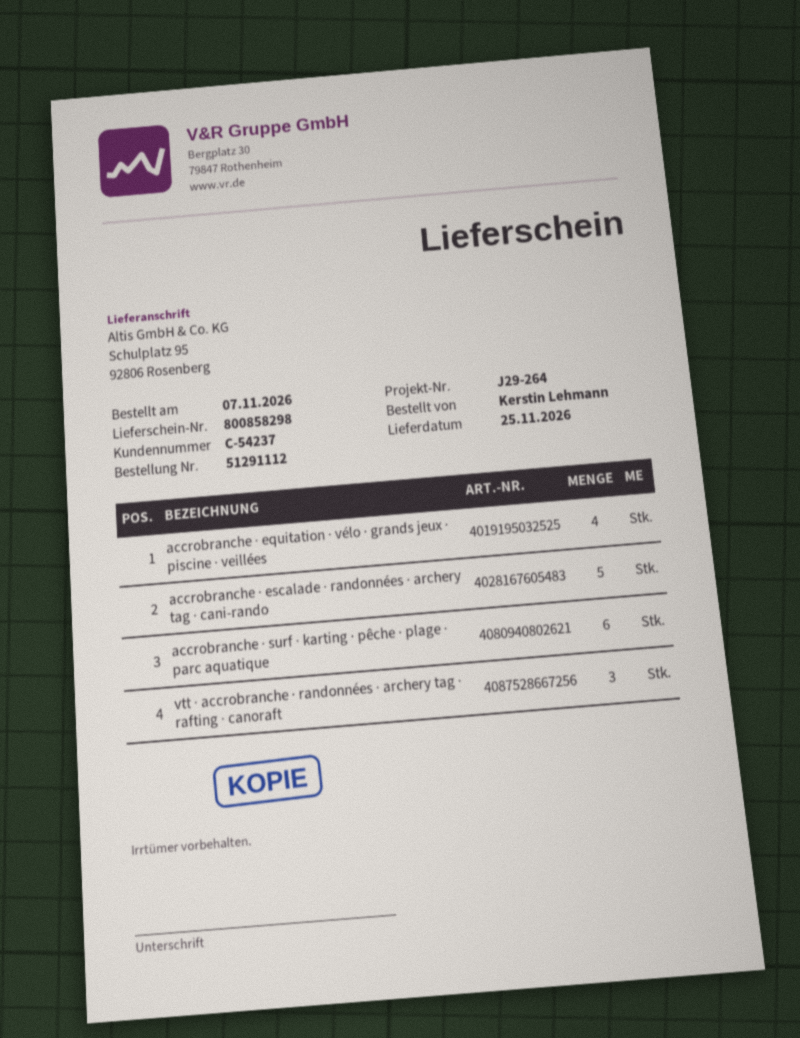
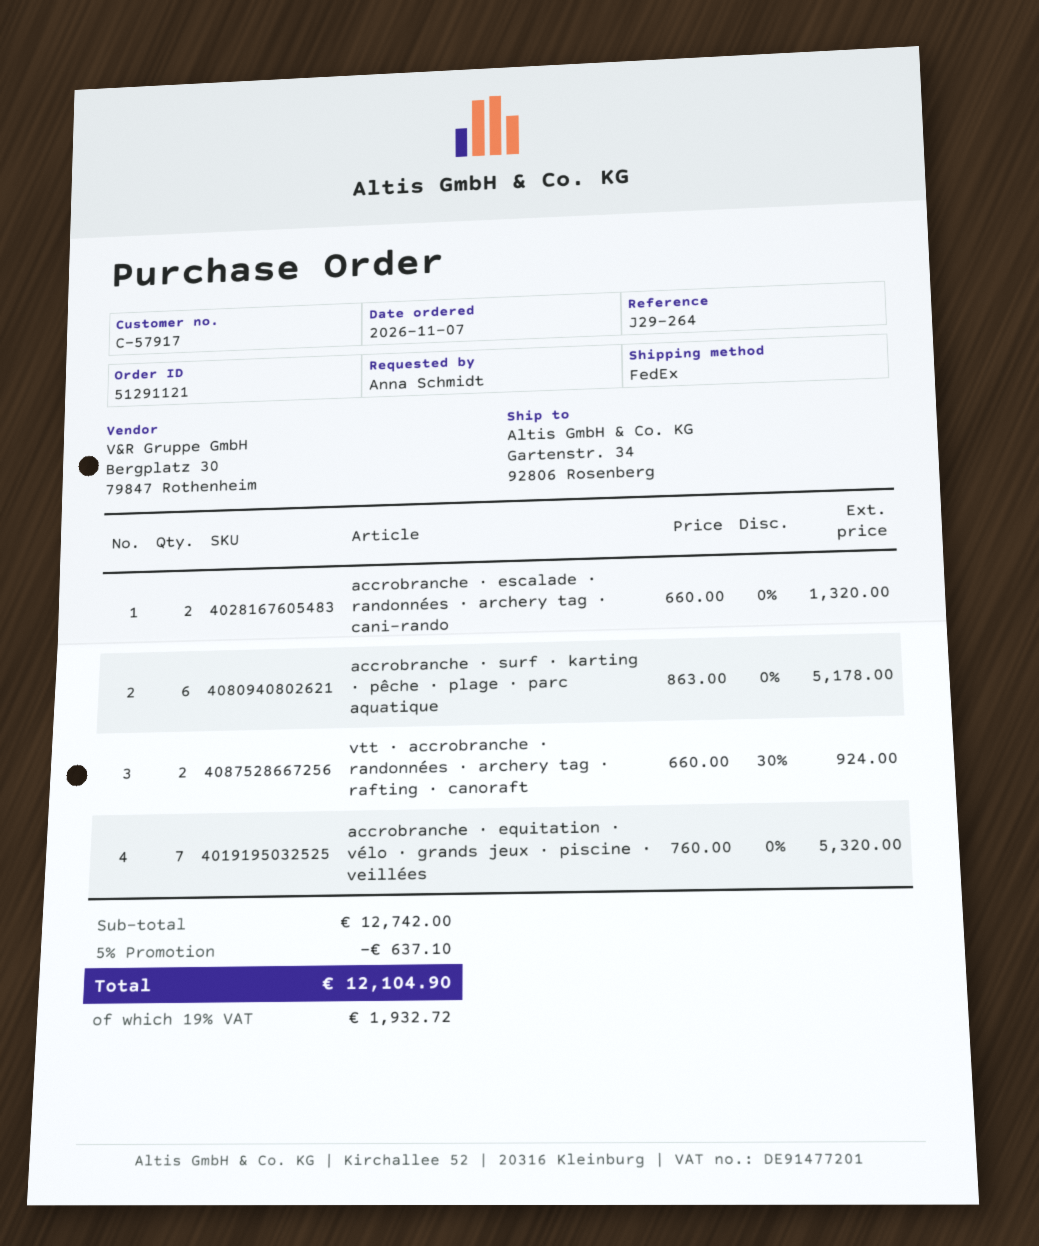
order number: 51291112 -> 51291121
customer number: C-54237 -> C-57917
ordered by: Kerstin Lehmann -> Anna Schmidt
ship to: Schulplatz 95, 92806 Rosenberg -> Gartenstr. 34, 92806 Rosenberg
accrobranche · equitation · vélo · grands jeux · piscine · veillées: 4 -> 7
accrobranche · escalade · randonnées · archery tag · cani-rando: 5 -> 2
vtt · accrobranche · randonnées · archery tag · rafting · canoraft: 3 -> 2

